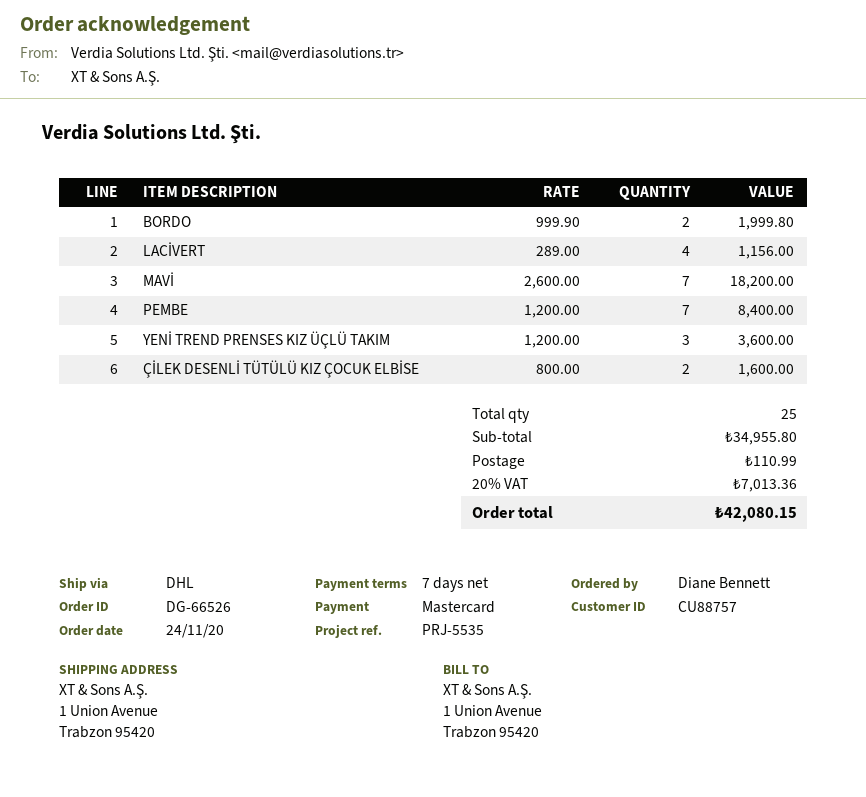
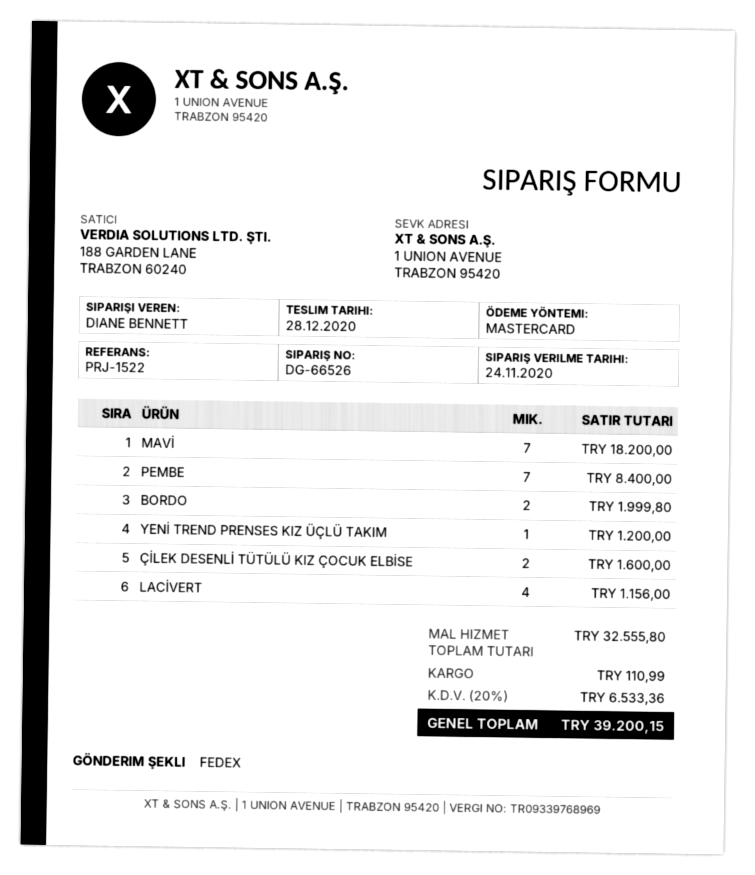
reference: PRJ-5535 -> PRJ-1522
shipping method: DHL -> FedEx
YENİ TREND PRENSES KIZ ÜÇLÜ TAKIM: 3 for 3600.00 -> 1 for 1200.00
subtotal: 34955.80 -> 32555.80
tax: 20% = 7013.36 -> 20% = 6533.36
total: 42080.15 -> 39200.15

